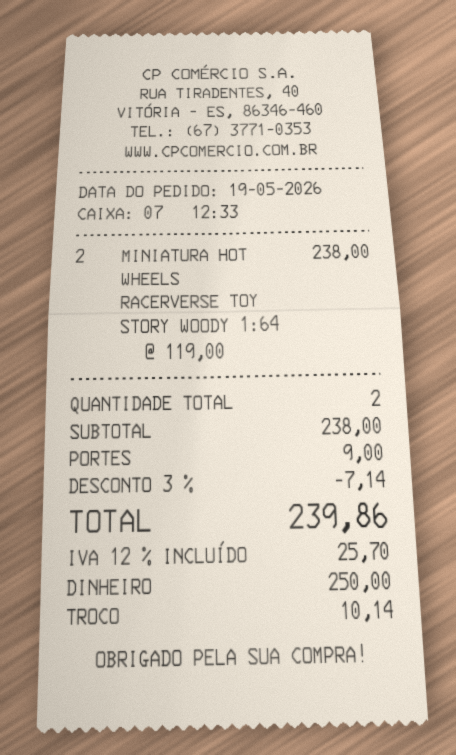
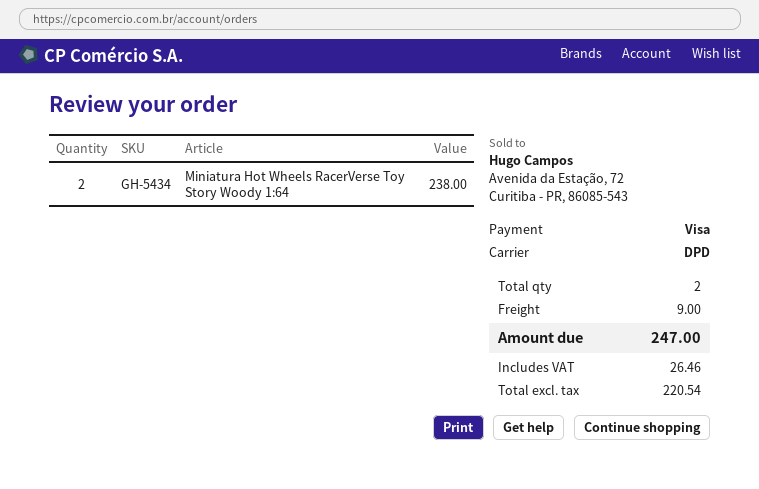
payment method: cash -> Visa
discount: 3% = 7.14 -> none
tax: 25.70 -> 26.46
total: 239.86 -> 247.00

